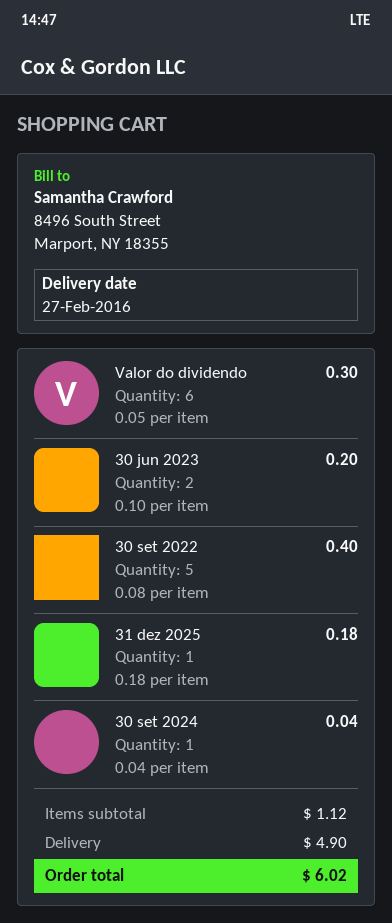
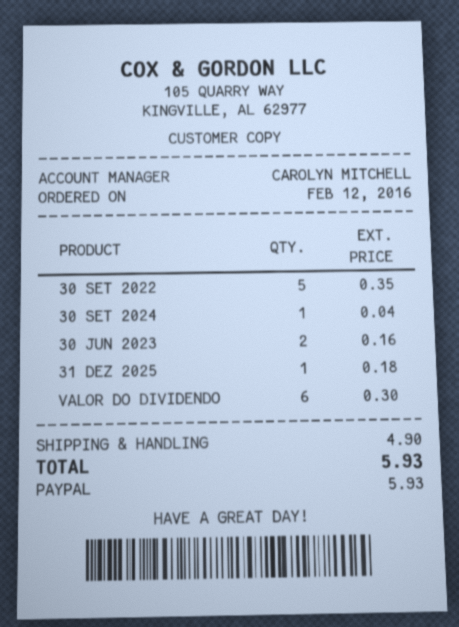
30 jun 2023: 2 for 0.20 -> 2 for 0.16
30 set 2022: 5 for 0.40 -> 5 for 0.35
total: 6.02 -> 5.93

